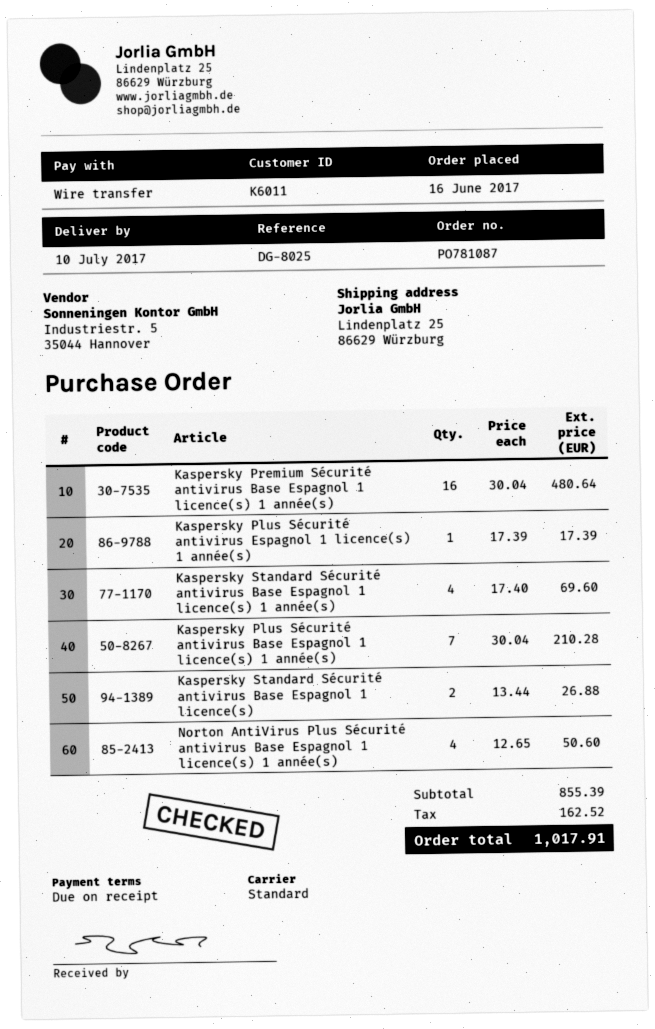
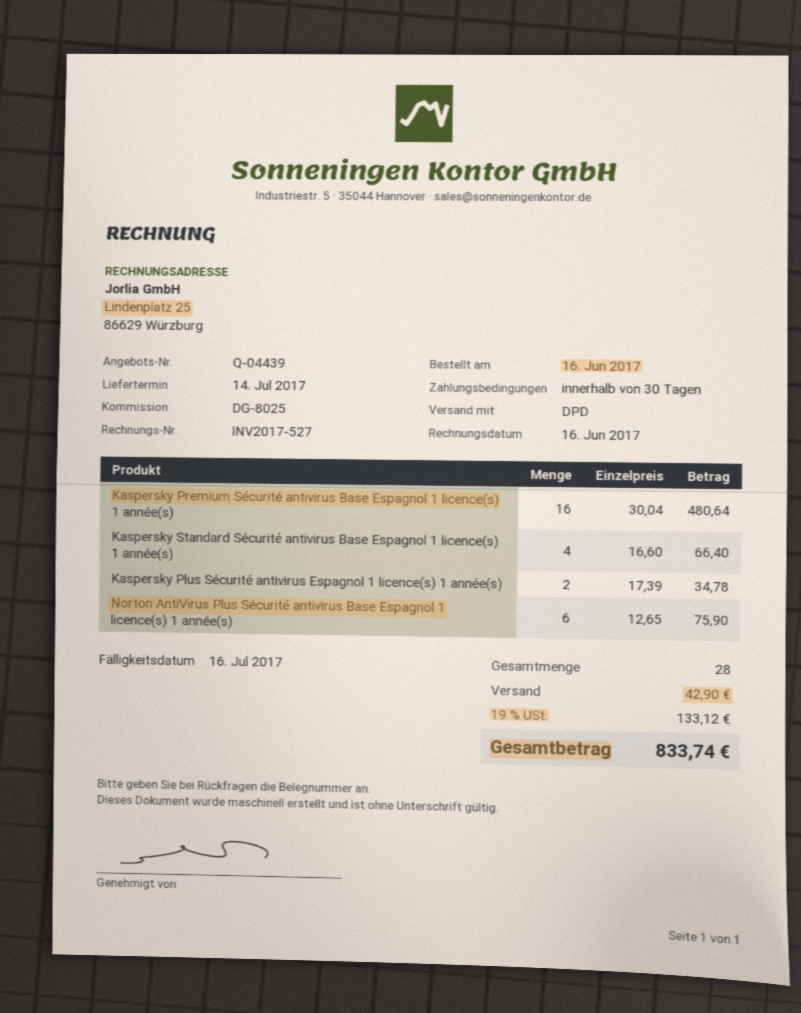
delivery date: 2017-07-10 -> 2017-07-14
payment terms: on receipt -> 30 days
shipping method: standard -> DPD
Kaspersky Plus Sécurité antivirus Espagnol 1 licence(s) 1 année(s): 1 x 17.39 = 17.39 -> 2 x 17.39 = 34.78
Kaspersky Standard Sécurité antivirus Base Espagnol 1 licence(s) 1 année(s): 4 x 17.40 = 69.60 -> 4 x 16.60 = 66.40
Kaspersky Plus Sécurité antivirus Base Espagnol 1 licence(s) 1 année(s): 7 x 30.04 = 210.28 -> none
Kaspersky Standard Sécurité antivirus Base Espagnol 1 licence(s): 2 x 13.44 = 26.88 -> none
Norton AntiVirus Plus Sécurité antivirus Base Espagnol 1 licence(s) 1 année(s): 4 x 12.65 = 50.60 -> 6 x 12.65 = 75.90
shipping: none -> 42.90
tax: 162.52 -> 133.12
total: 1017.91 -> 833.74

